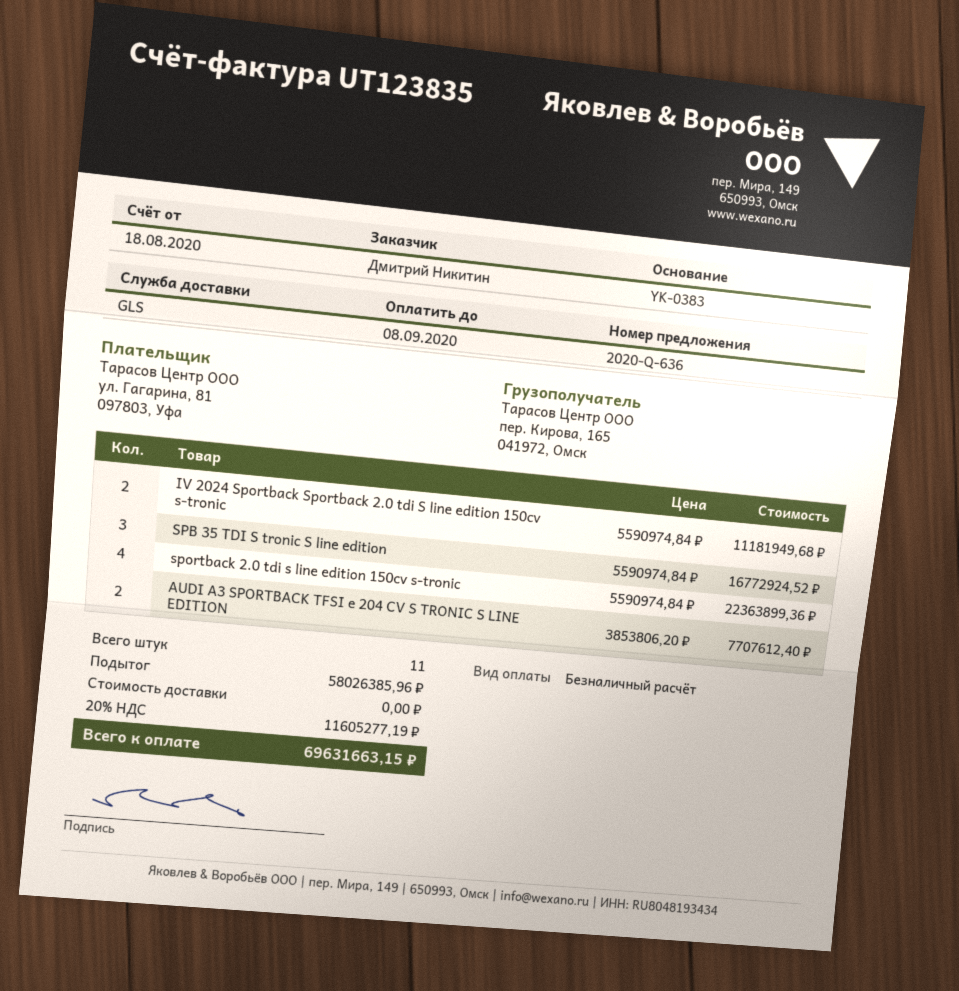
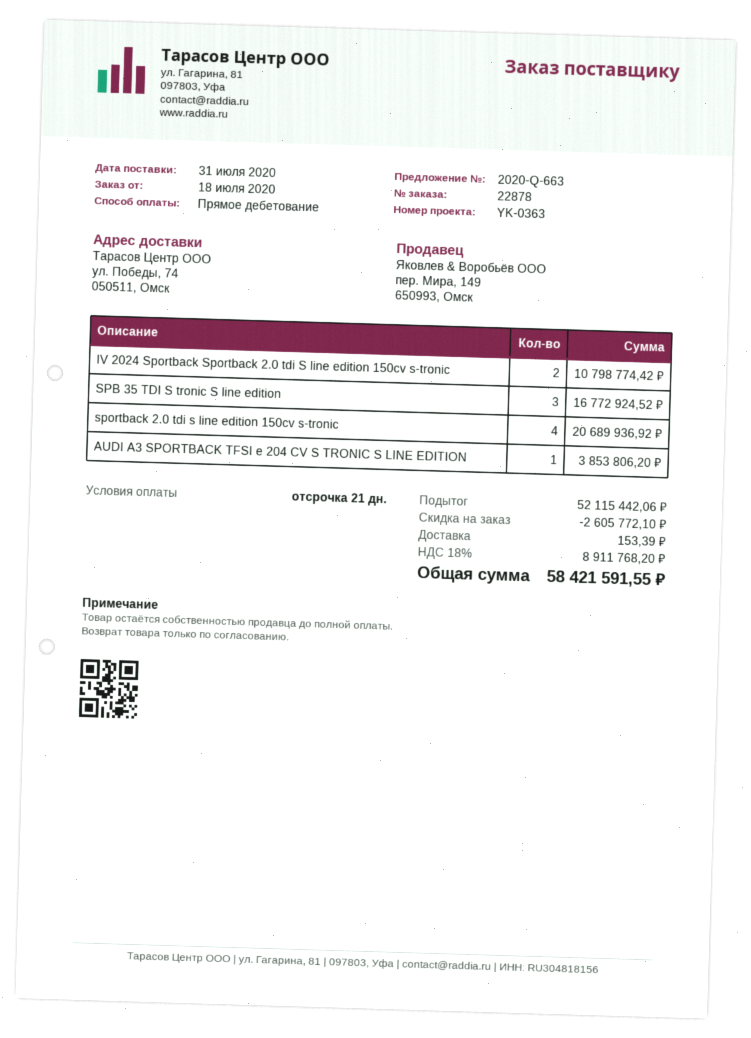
quote number: 2020-Q-636 -> 2020-Q-663
reference: YK-0383 -> YK-0363
payment method: bank transfer -> direct debit
ship to: пер. Кирова, 165, 041972, Омск -> ул. Победы, 74, 050511, Омск
IV 2024 Sportback Sportback 2.0 tdi S line edition 150cv s-tronic: 2 for 11181949.68 -> 2 for 10798774.42
sportback 2.0 tdi s line edition 150cv s-tronic: 4 for 22363899.36 -> 4 for 20689936.92
AUDI A3 SPORTBACK TFSI e 204 CV S TRONIC S LINE EDITION: 2 for 7707612.40 -> 1 for 3853806.20
subtotal: 58026385.96 -> 52115442.06
discount: none -> 2605772.10
shipping: 0.00 -> 153.39
tax: 20% = 11605277.19 -> 18% = 8911768.20
total: 69631663.15 -> 58421591.55

